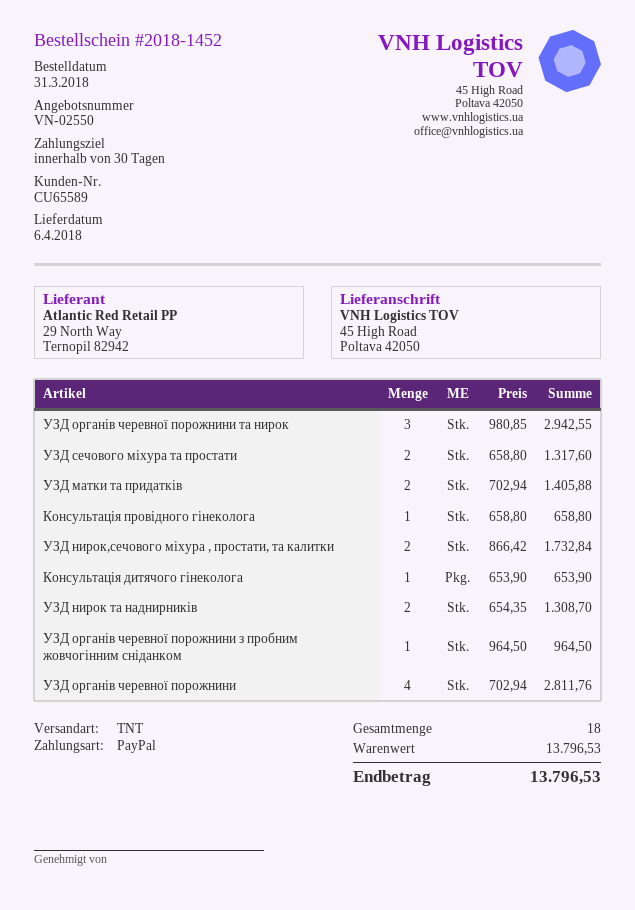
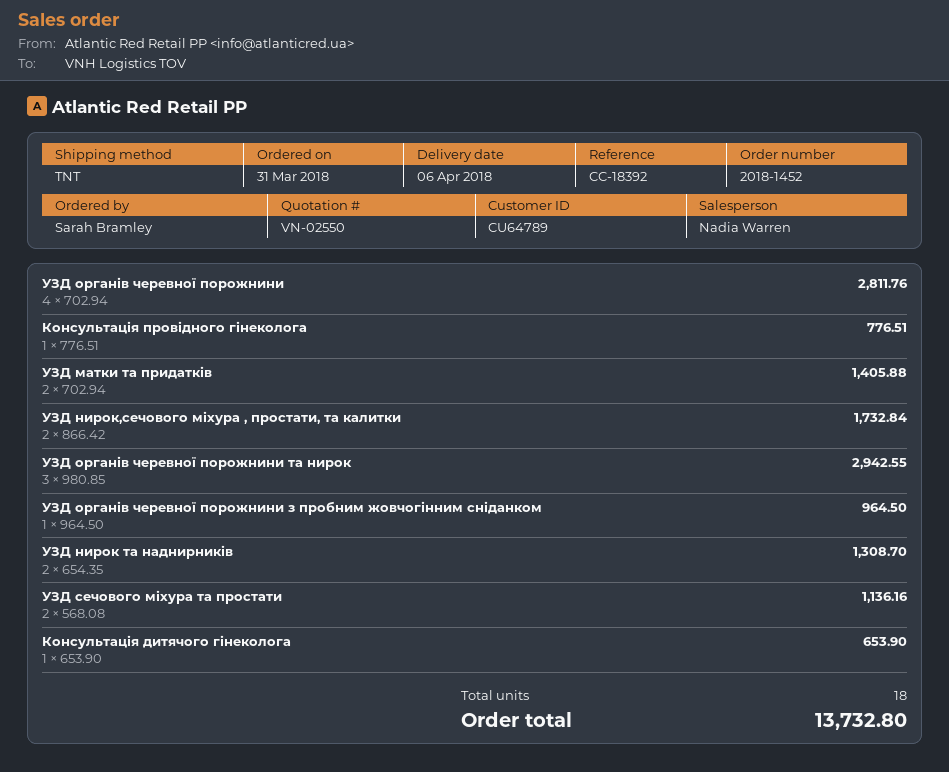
customer number: CU65589 -> CU64789
УЗД сечового міхура та простати: 2 x 658.80 = 1317.60 -> 2 x 568.08 = 1136.16
Консультація провідного гінеколога: 1 x 658.80 = 658.80 -> 1 x 776.51 = 776.51
total: 13796.53 -> 13732.80

